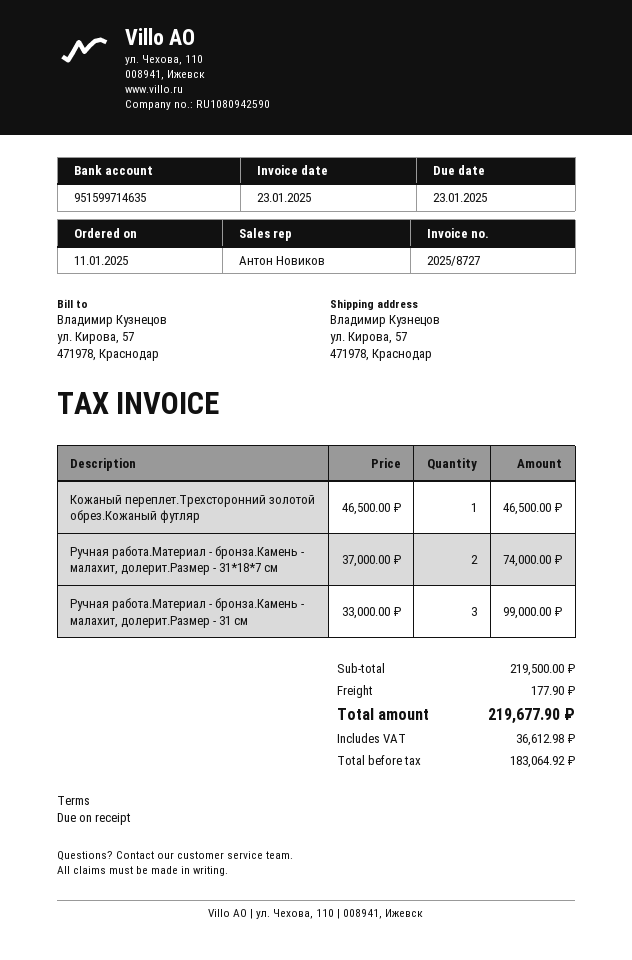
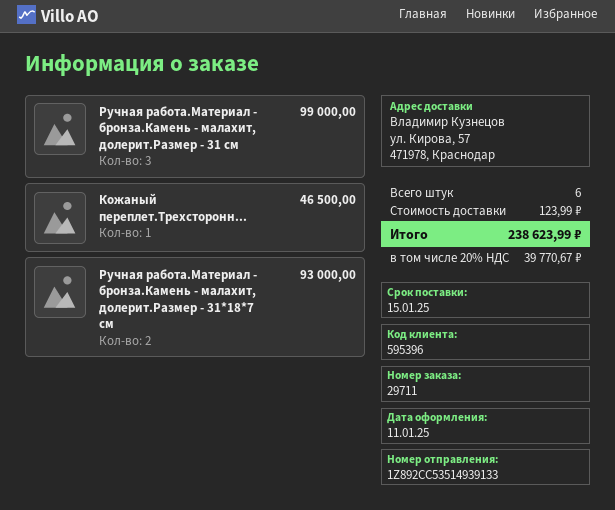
Ручная работа.Материал - бронза.Камень - малахит, долерит.Размер - 31*18*7 см: 2 for 74000.00 -> 2 for 93000.00
shipping: 177.90 -> 123.99
tax: 36612.98 -> 39770.67
total: 219677.90 -> 238623.99

